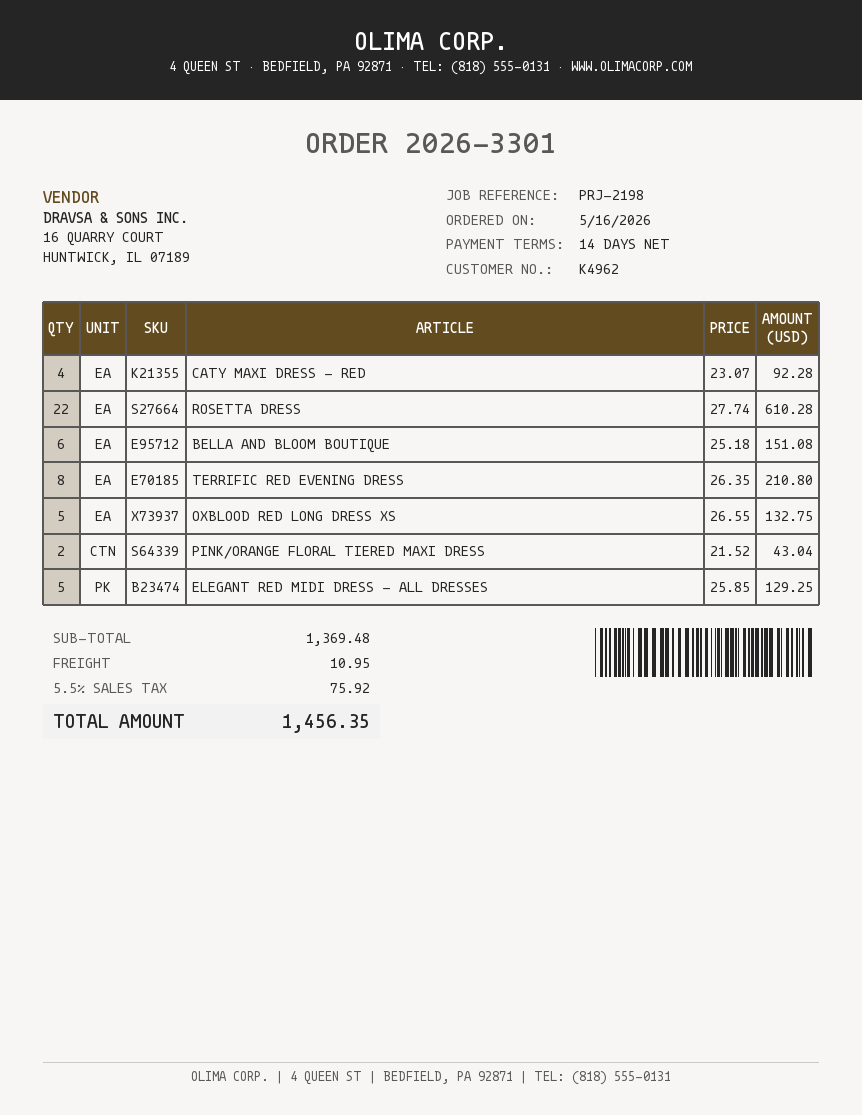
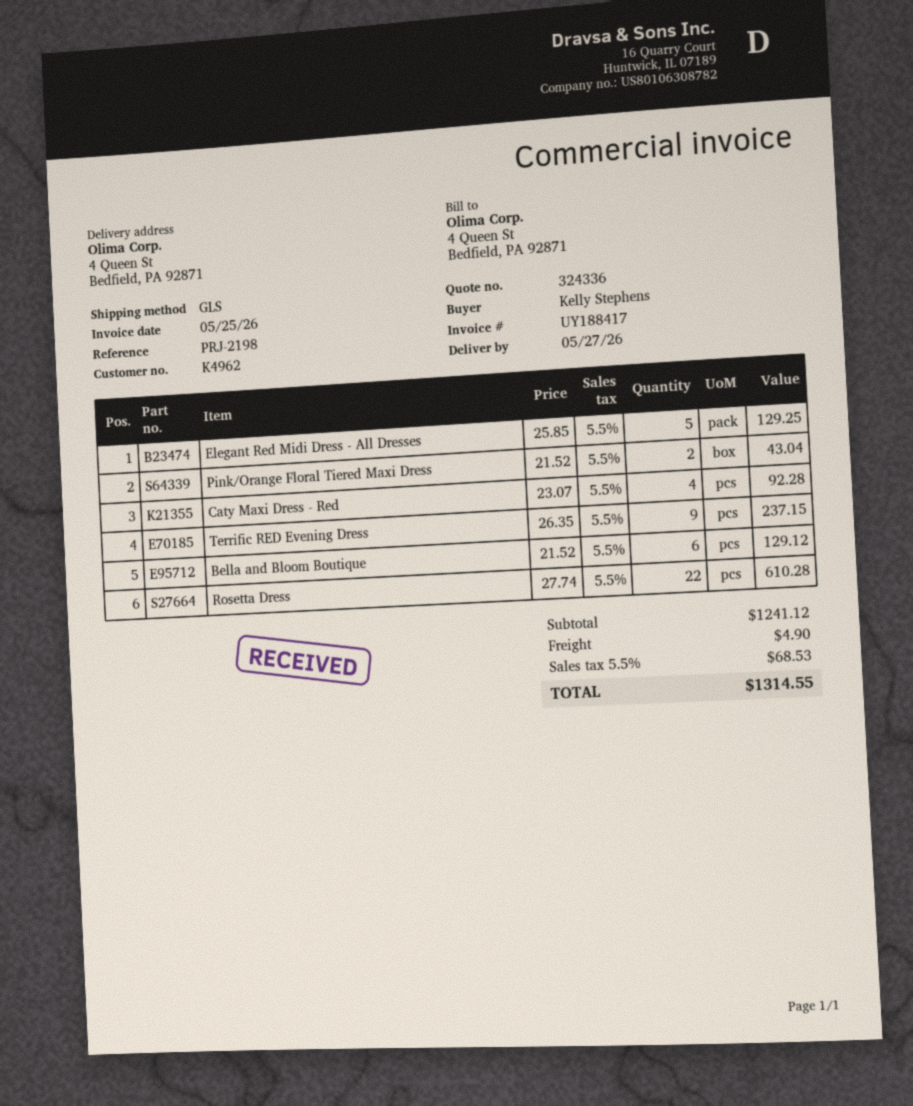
BELLA AND BLOOM BOUTIQUE: 6 x 25.18 = 151.08 -> 6 x 21.52 = 129.12
TERRIFIC RED EVENING DRESS: 8 x 26.35 = 210.80 -> 9 x 26.35 = 237.15
OXBLOOD RED LONG DRESS XS: 5 x 26.55 = 132.75 -> none
subtotal: 1369.48 -> 1241.12
shipping: 10.95 -> 4.90
tax: 5.5% = 75.92 -> 5.5% = 68.53
total: 1456.35 -> 1314.55

